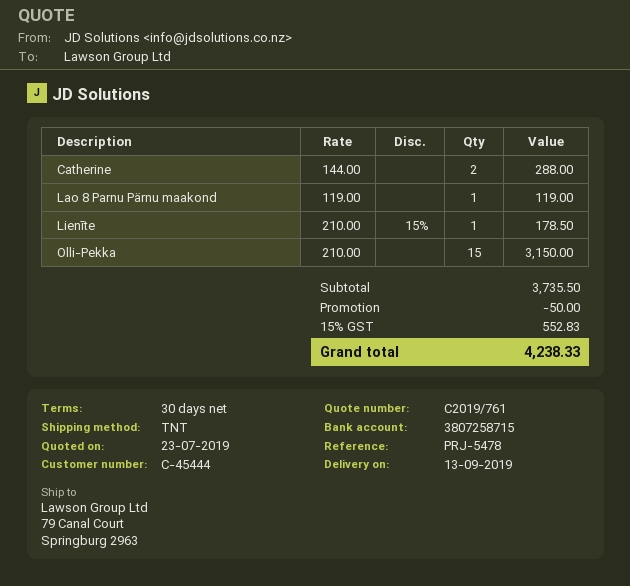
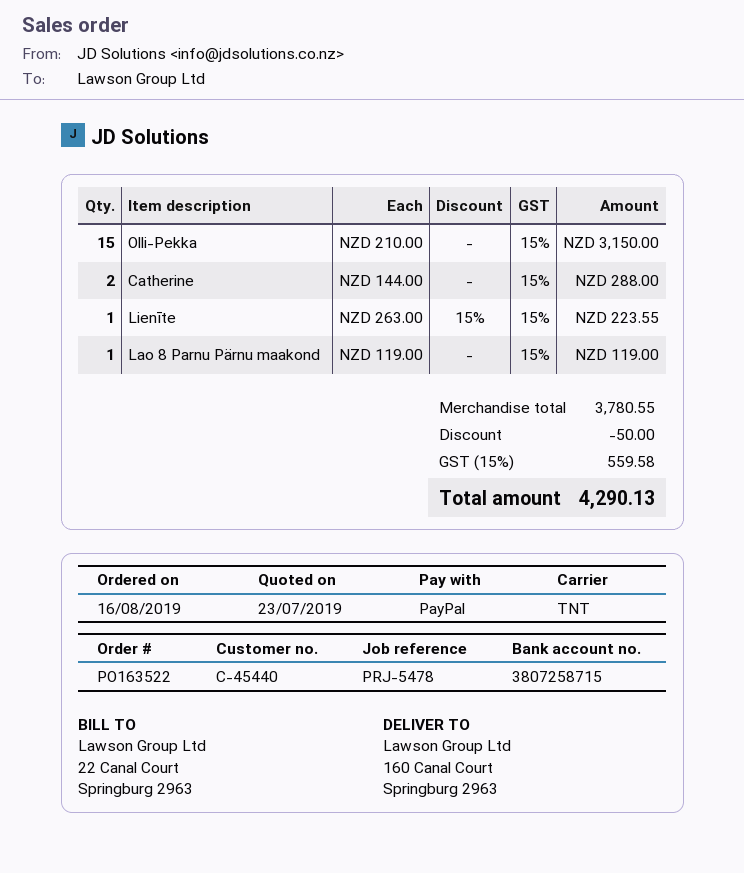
customer number: C-45444 -> C-45440
ship to: 79 Canal Court, Springburg 2963 -> 160 Canal Court, Springburg 2963
Lienīte: 1 x 210.00 - 15% = 178.50 -> 1 x 263.00 - 15% = 223.55
subtotal: 3735.50 -> 3780.55
tax: 15% = 552.83 -> 15% = 559.58
total: 4238.33 -> 4290.13

